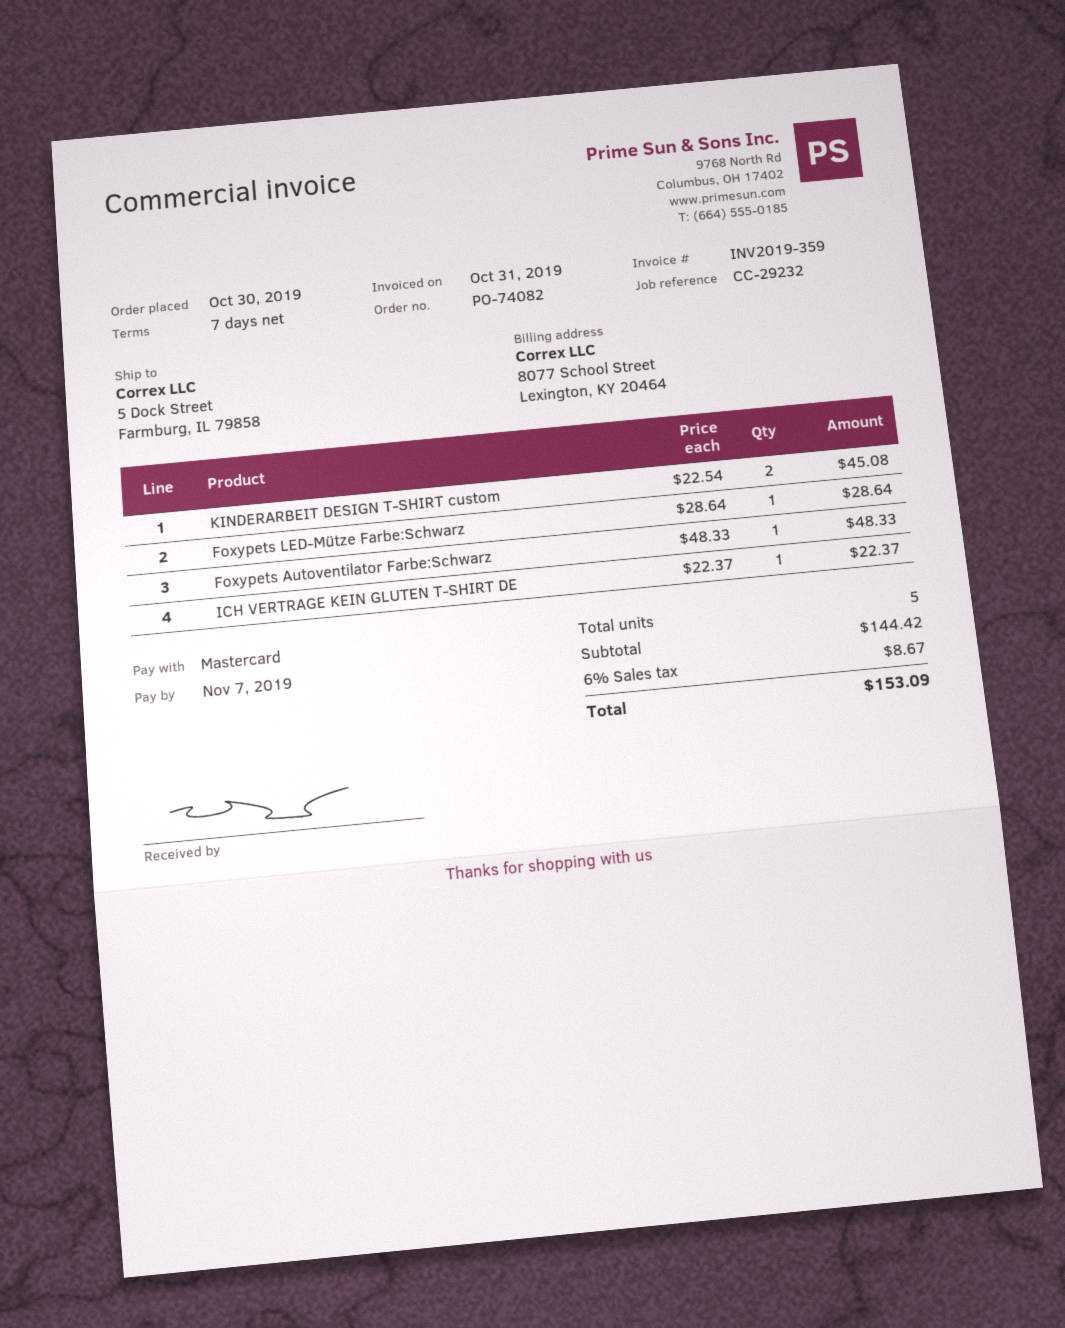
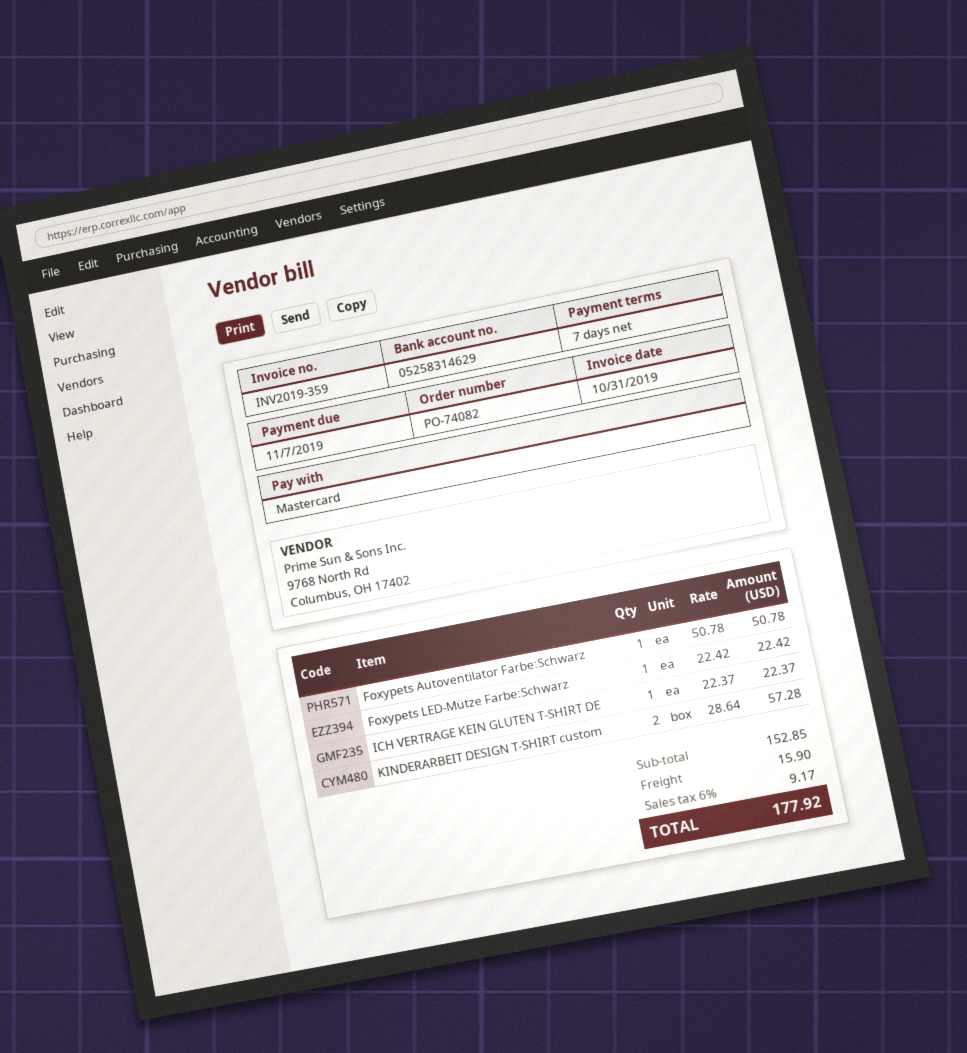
KINDERARBEIT DESIGN T-SHIRT custom: 2 x 22.54 = 45.08 -> 2 x 28.64 = 57.28
Foxypets LED-Mütze Farbe:Schwarz: 1 x 28.64 = 28.64 -> 1 x 22.42 = 22.42
Foxypets Autoventilator Farbe:Schwarz: 1 x 48.33 = 48.33 -> 1 x 50.78 = 50.78
subtotal: 144.42 -> 152.85
shipping: none -> 15.90
tax: 6% = 8.67 -> 6% = 9.17
total: 153.09 -> 177.92

